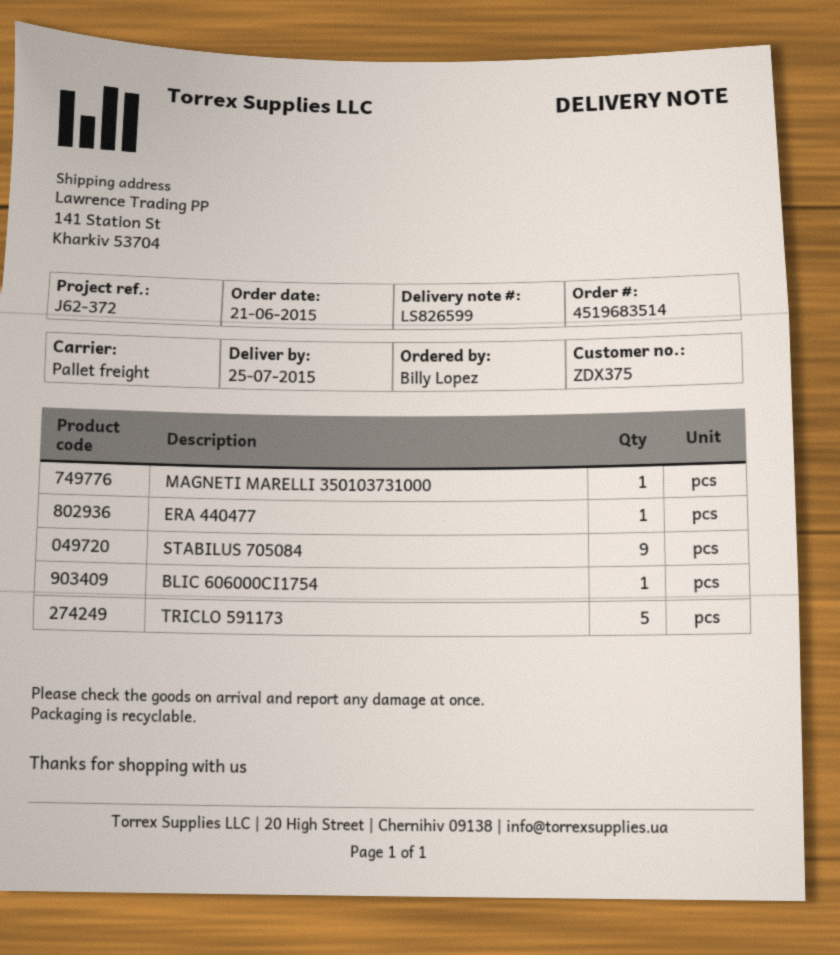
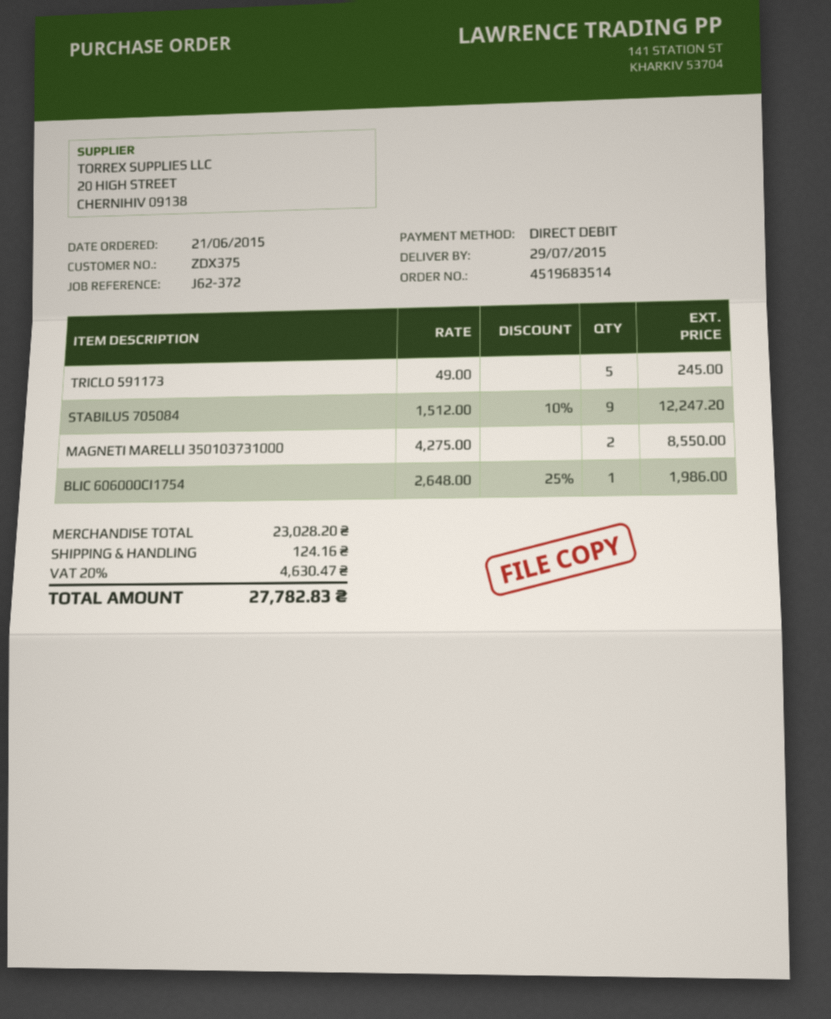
delivery date: 2015-07-25 -> 2015-07-29
MAGNETI MARELLI 350103731000: 1 -> 2
ERA 440477: 1 -> none

